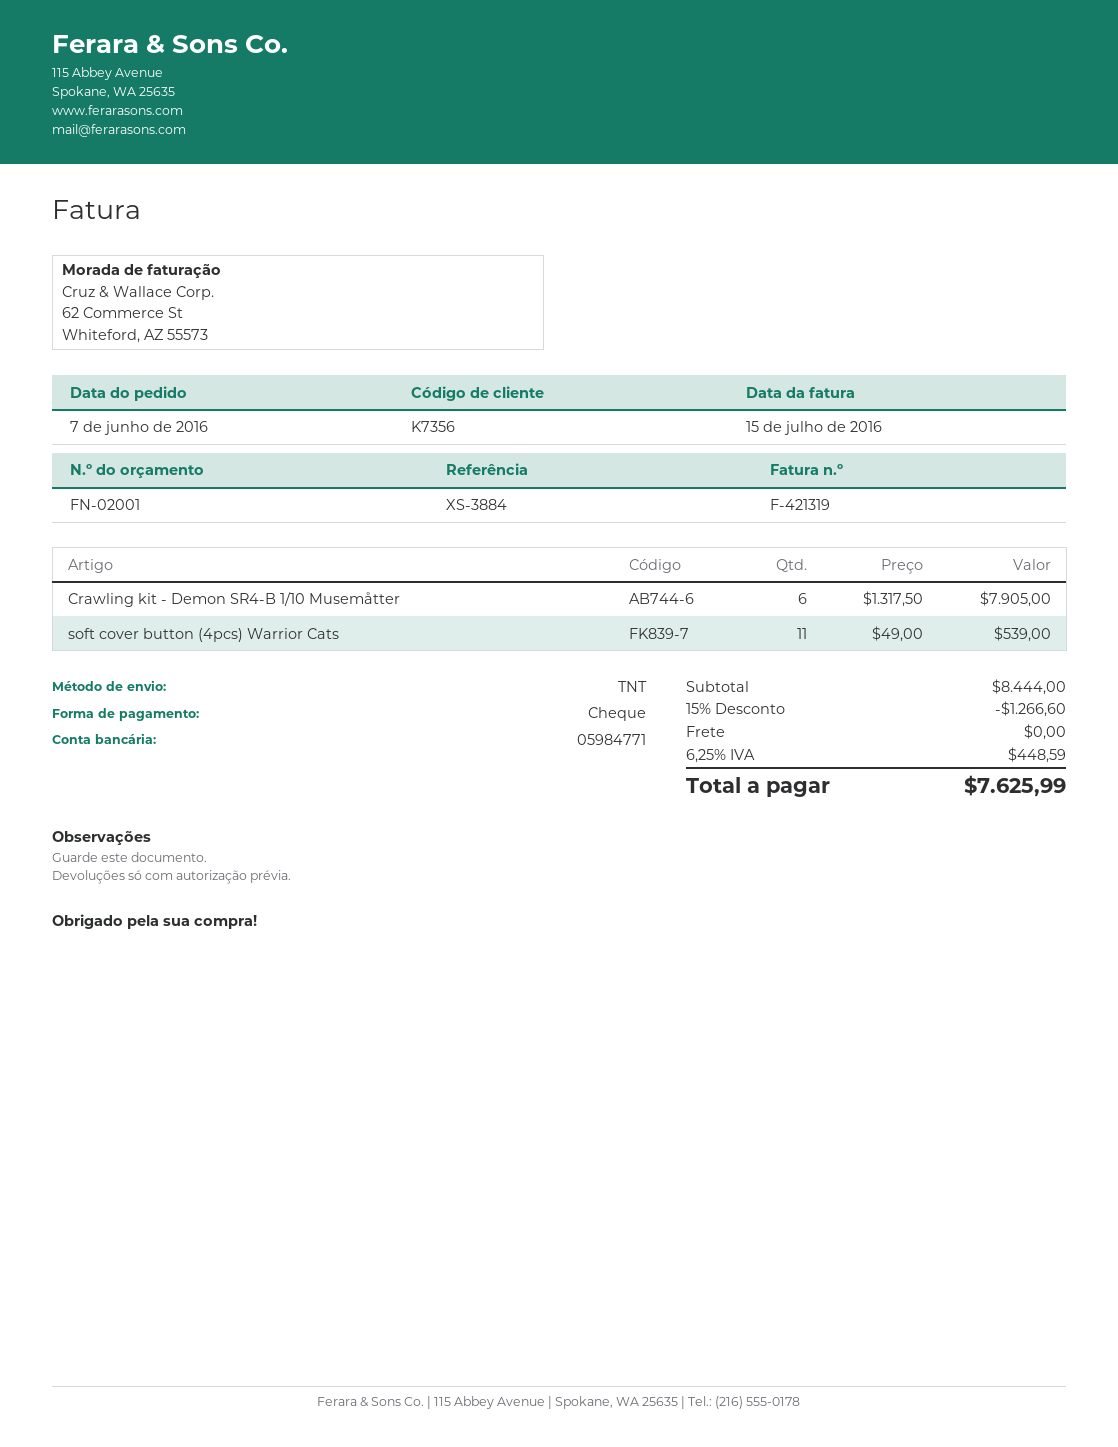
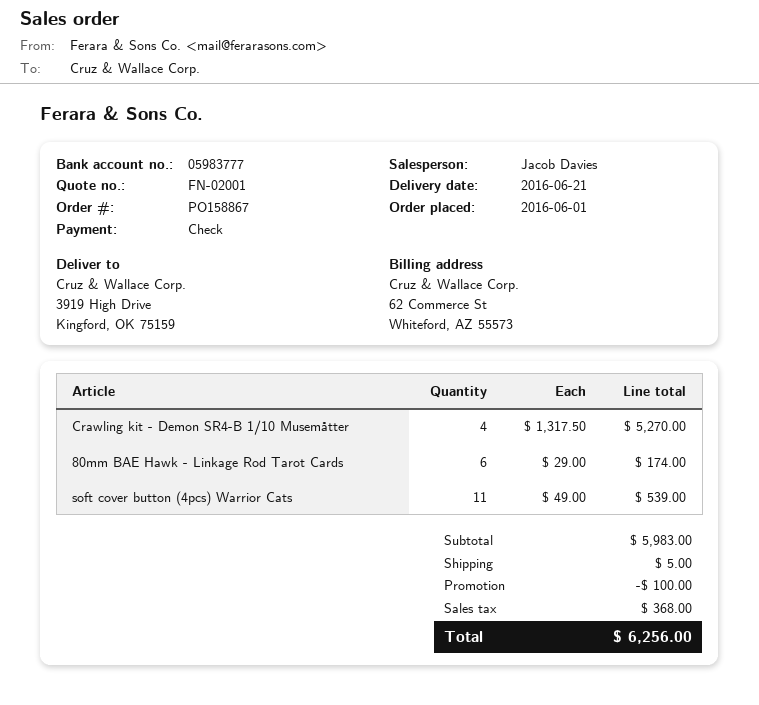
order date: 2016-06-07 -> 2016-06-01
bank account: 05984771 -> 05983777
Crawling kit - Demon SR4-B 1/10 Musemåtter: 6 x 1317.50 = 7905.00 -> 4 x 1317.50 = 5270.00
80mm BAE Hawk - Linkage Rod Tarot Cards: none -> 6 x 29.00 = 174.00
subtotal: 8444.00 -> 5983.00
discount: 1266.60 -> 100.00
shipping: 0.00 -> 5.00
tax: 448.59 -> 368.00
total: 7625.99 -> 6256.00

